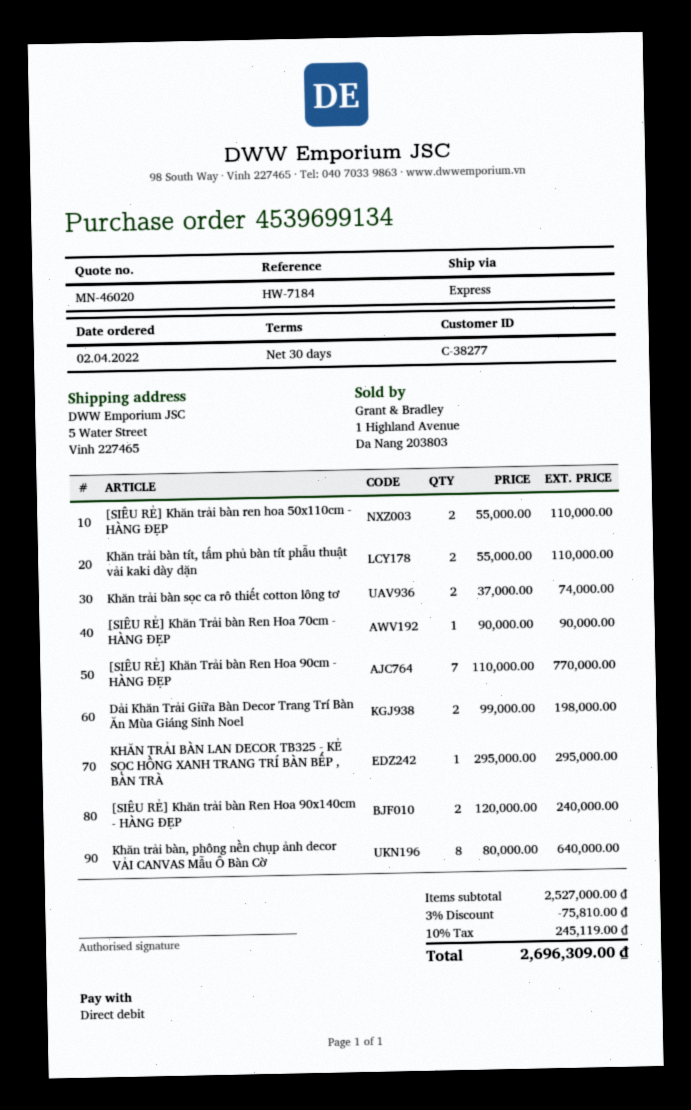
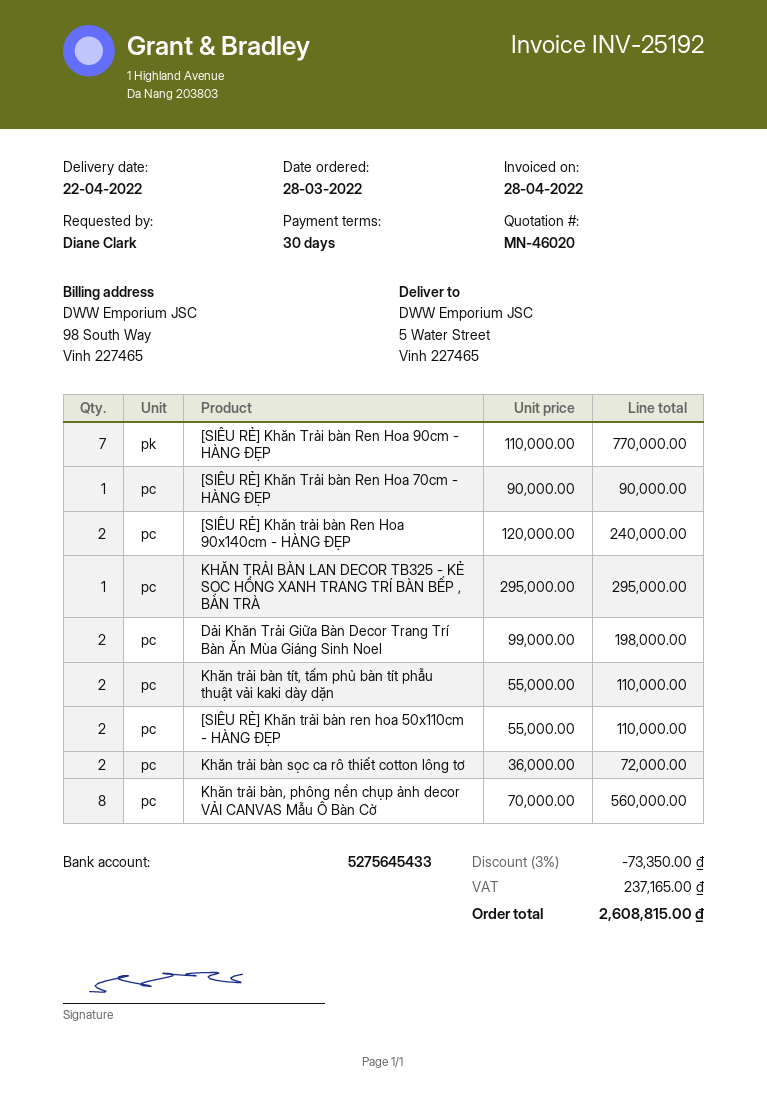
order date: 2022-04-02 -> 2022-03-28
Khăn trải bàn sọc ca rô thiết cotton lông tơ: 2 x 37000.00 = 74000.00 -> 2 x 36000.00 = 72000.00
Khăn trải bàn, phông nền chụp ảnh decor VẢI CANVAS Mẫu Ô Bàn Cờ: 8 x 80000.00 = 640000.00 -> 8 x 70000.00 = 560000.00
discount: 3% = 75810.00 -> 3% = 73350.00
tax: 245119.00 -> 237165.00
total: 2696309.00 -> 2608815.00

